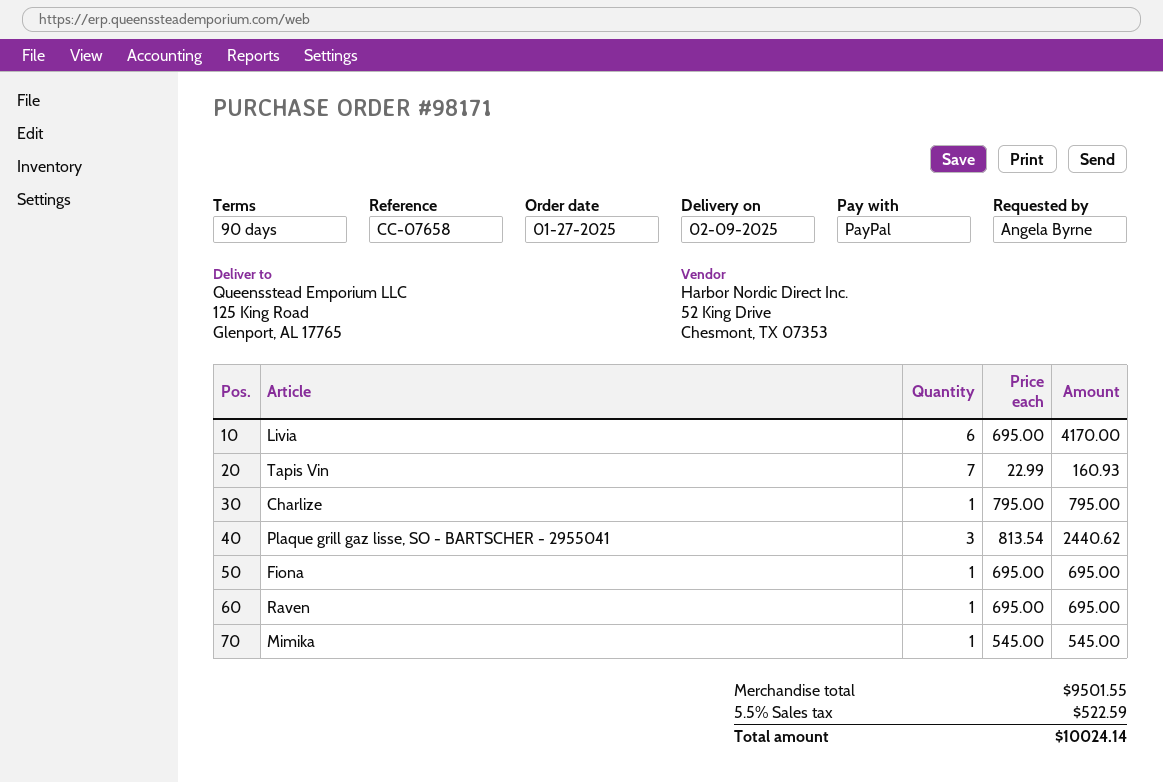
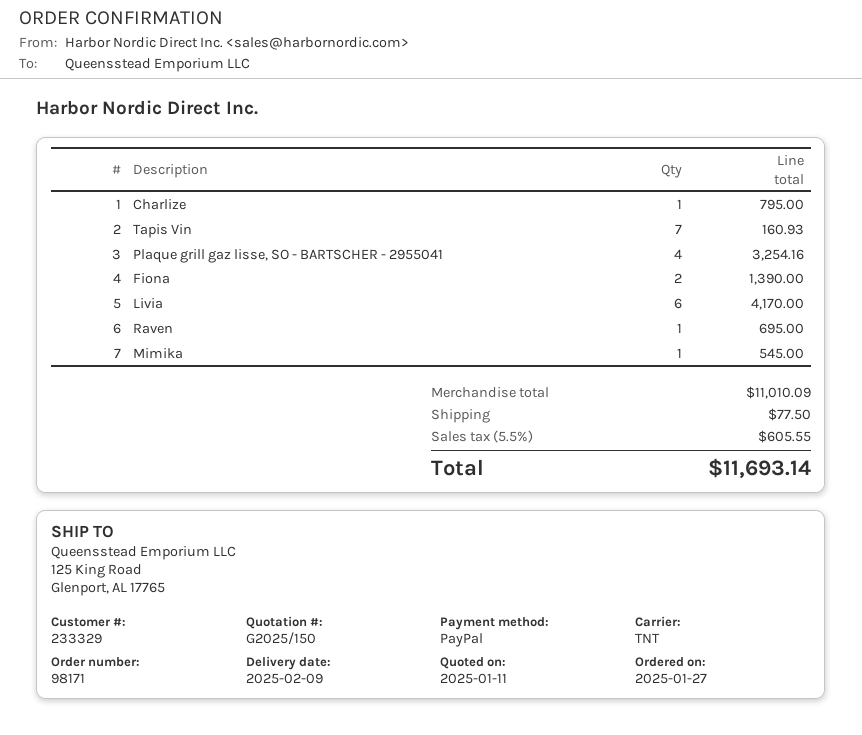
Plaque grill gaz lisse, SO - BARTSCHER - 2955041: 3 for 2440.62 -> 4 for 3254.16
Fiona: 1 for 695.00 -> 2 for 1390.00
subtotal: 9501.55 -> 11010.09
shipping: none -> 77.50
tax: 5.5% = 522.59 -> 5.5% = 605.55
total: 10024.14 -> 11693.14

